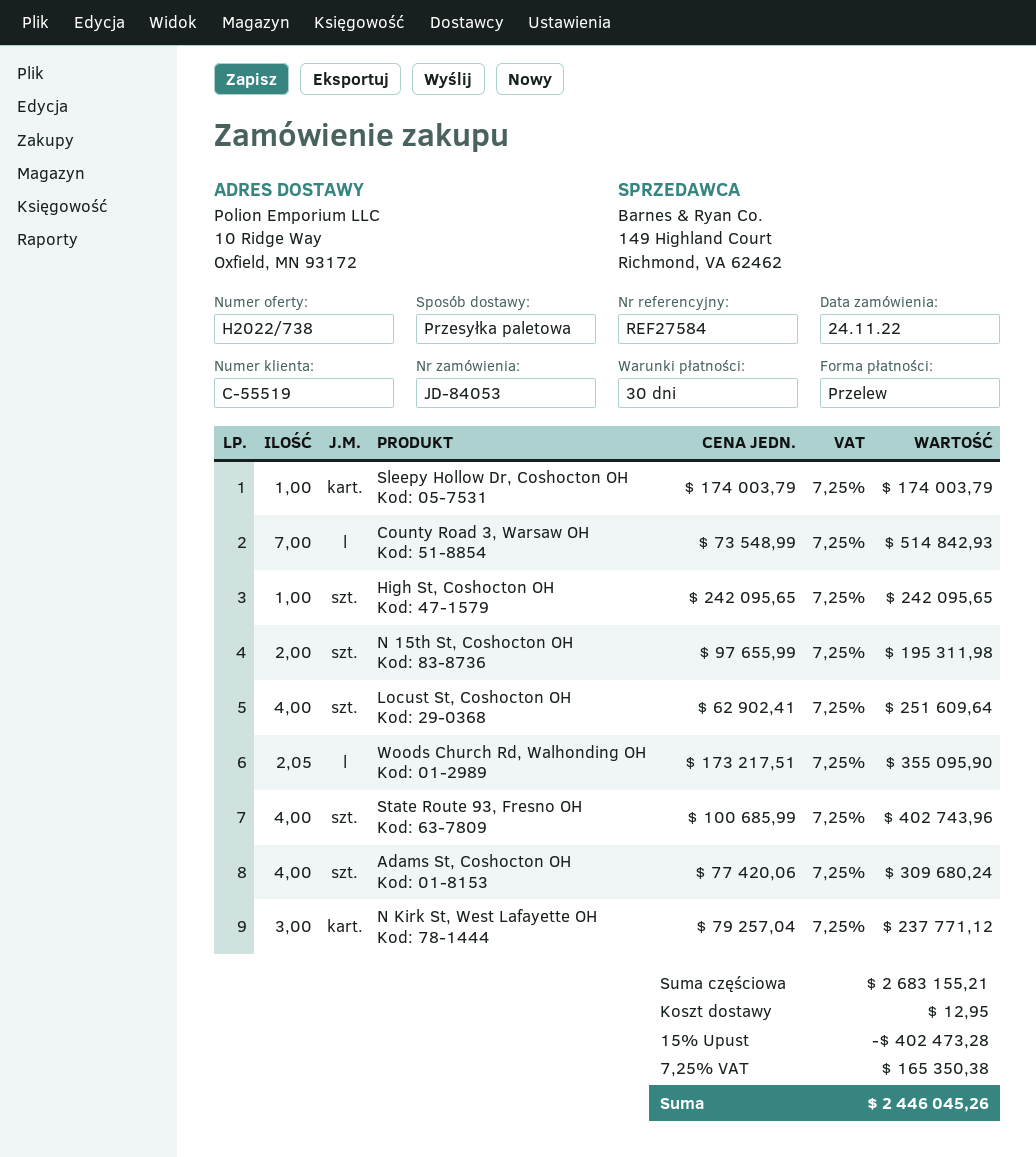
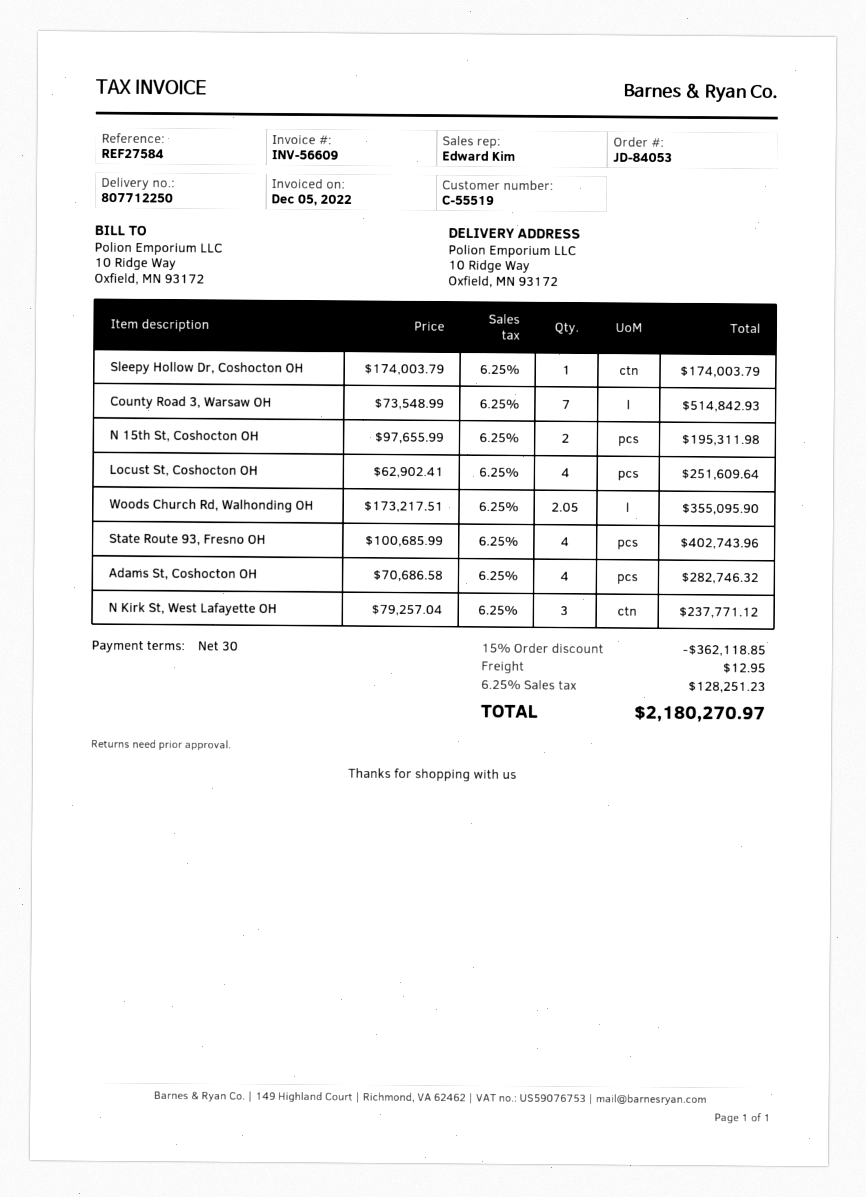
High St, Coshocton OH: 1 x 242095.65 = 242095.65 -> none
Adams St, Coshocton OH: 4 x 77420.06 = 309680.24 -> 4 x 70686.58 = 282746.32
discount: 15% = 402473.28 -> 15% = 362118.85
tax: 7.25% = 165350.38 -> 6.25% = 128251.23
total: 2446045.26 -> 2180270.97

